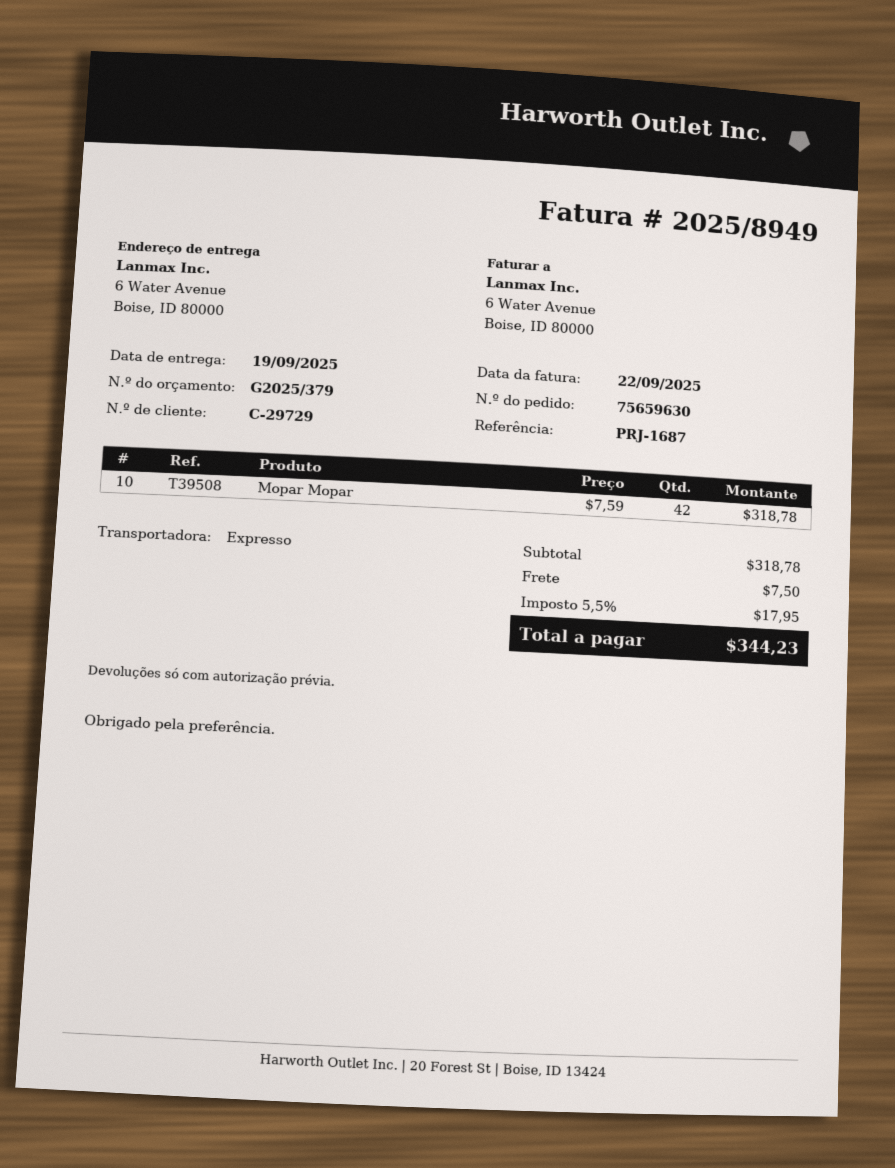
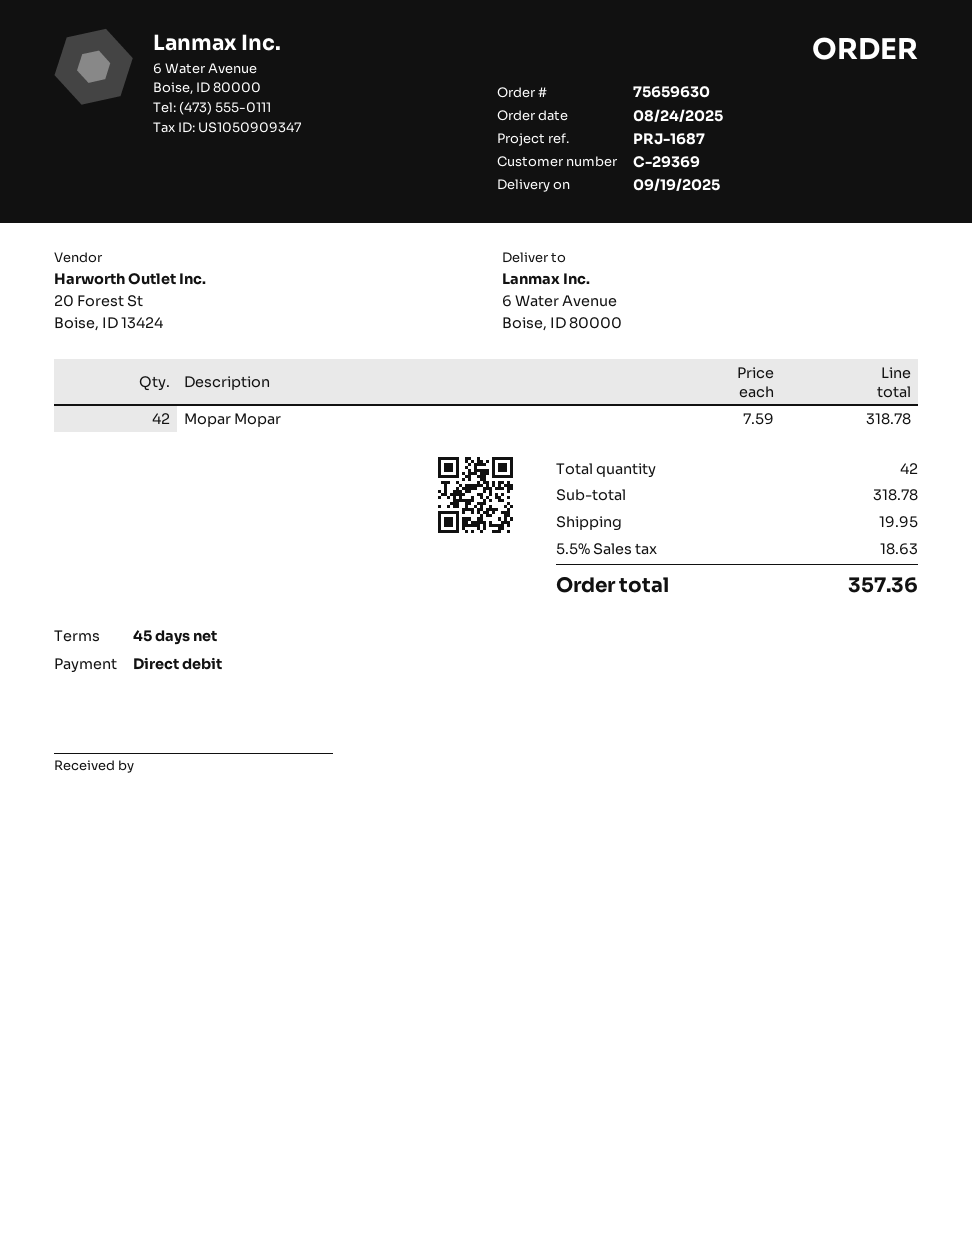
customer number: C-29729 -> C-29369
shipping: 7.50 -> 19.95
tax: 5.5% = 17.95 -> 5.5% = 18.63
total: 344.23 -> 357.36

